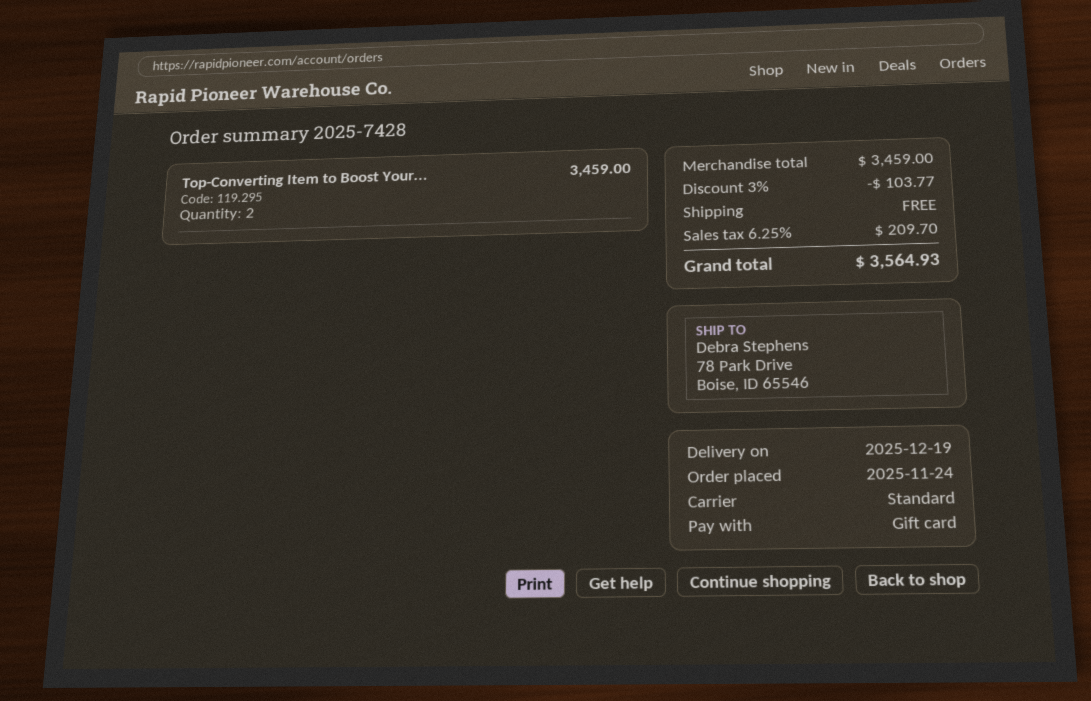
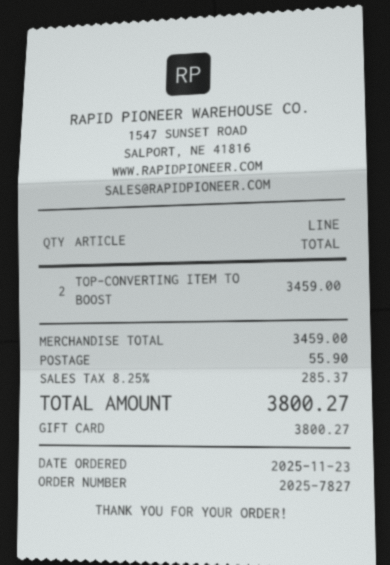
order number: 2025-7428 -> 2025-7827
order date: 2025-11-24 -> 2025-11-23
discount: 3% = 103.77 -> none
shipping: 0.00 -> 55.90
tax: 6.25% = 209.70 -> 8.25% = 285.37
total: 3564.93 -> 3800.27

